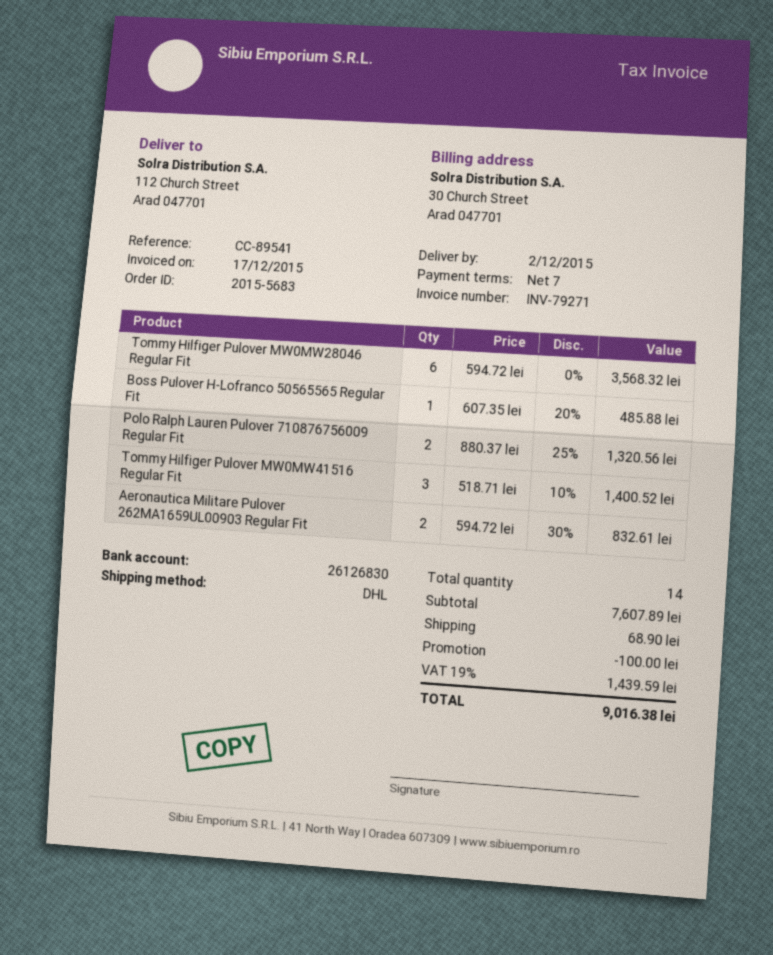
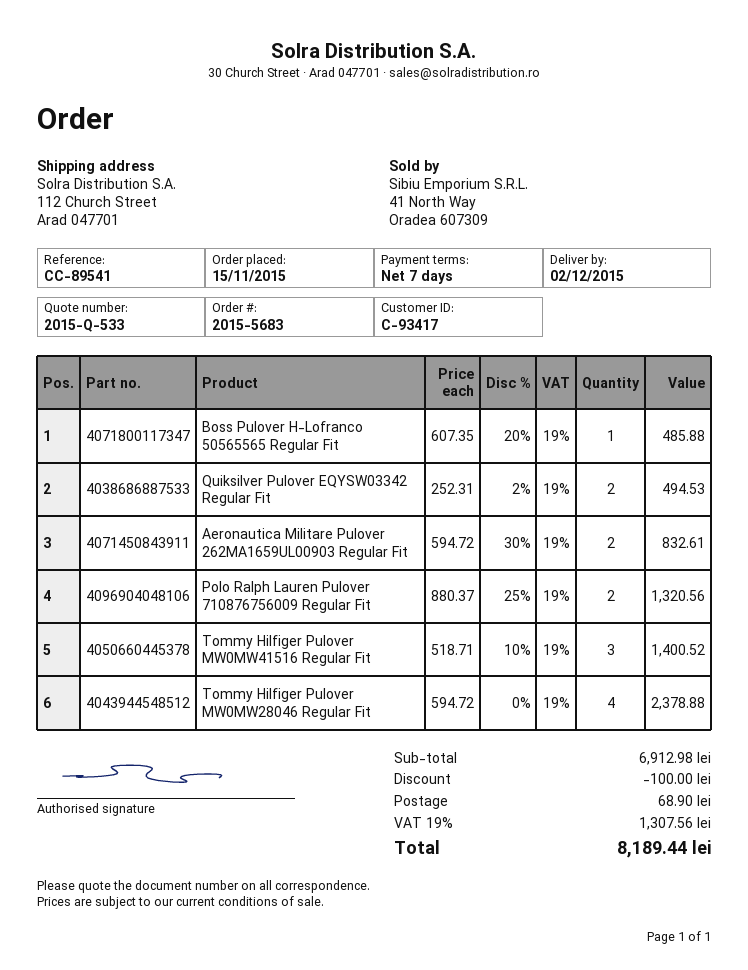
Tommy Hilfiger Pulover MW0MW28046 Regular Fit: 6 x 594.72 = 3568.32 -> 4 x 594.72 = 2378.88
Quiksilver Pulover EQYSW03342 Regular Fit: none -> 2 x 252.31 - 2% = 494.53
subtotal: 7607.89 -> 6912.98
tax: 19% = 1439.59 -> 19% = 1307.56
total: 9016.38 -> 8189.44

